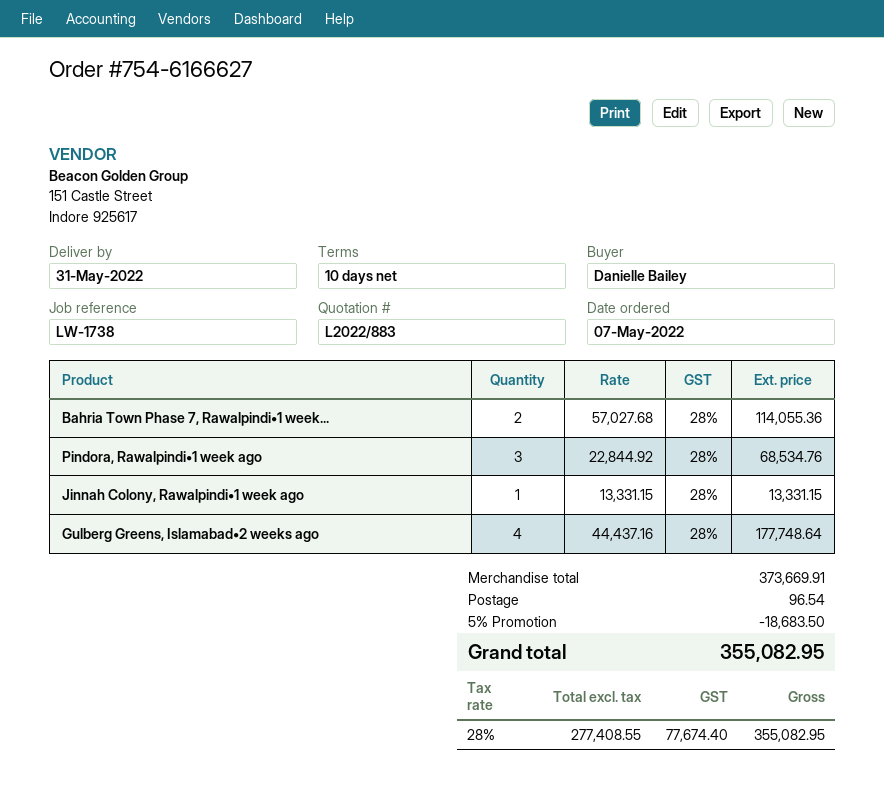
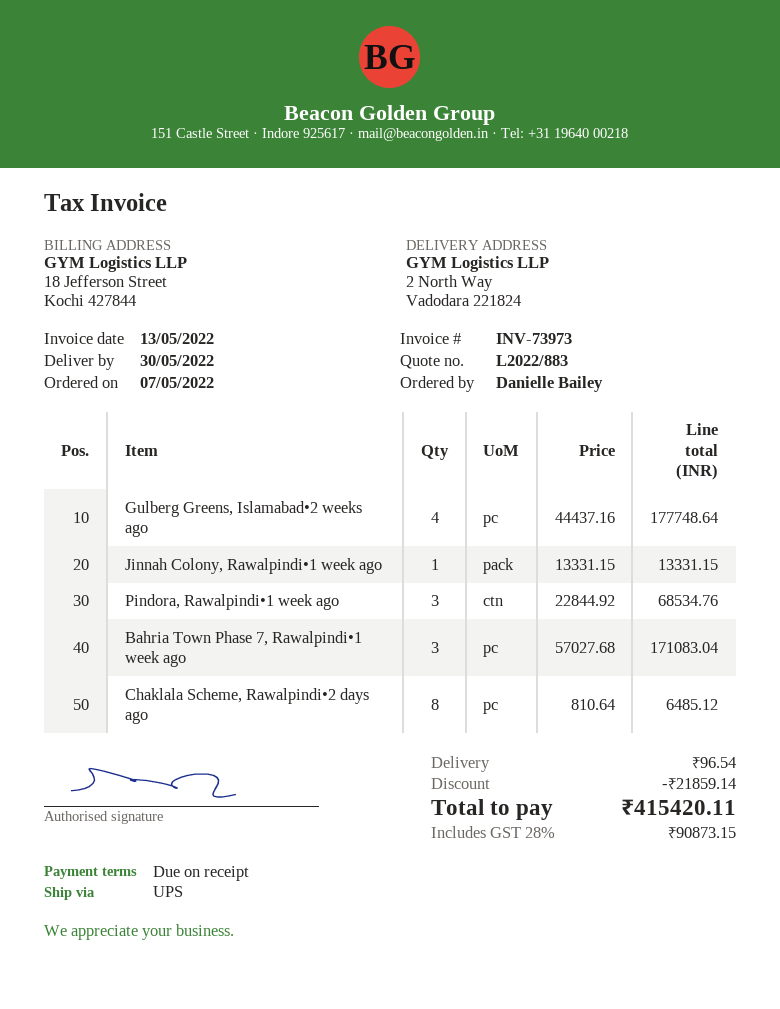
delivery date: 2022-05-31 -> 2022-05-30
payment terms: 10 days -> on receipt
Bahria Town Phase 7, Rawalpindi•1 week...: 2 x 57027.68 = 114055.36 -> 3 x 57027.68 = 171083.04
Chaklala Scheme, Rawalpindi•2 days ago: none -> 8 x 810.64 = 6485.12
discount: 18683.50 -> 21859.14
tax: 28% = 77674.40 -> 28% = 90873.15
total: 355082.95 -> 415420.11

